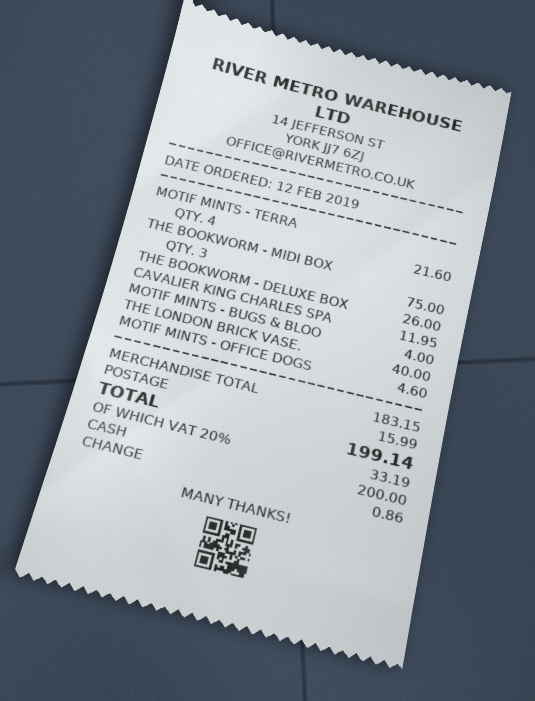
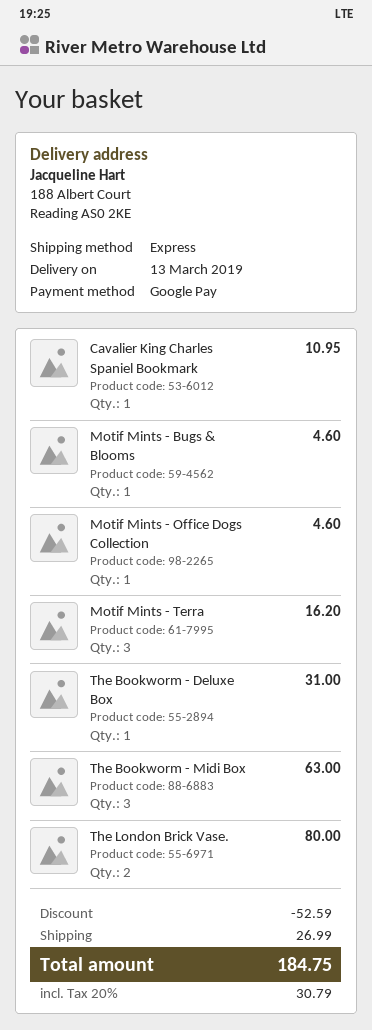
payment method: cash -> Google Pay
MOTIF MINTS - TERRA: 4 for 21.60 -> 3 for 16.20
THE BOOKWORM - MIDI BOX: 3 for 75.00 -> 3 for 63.00
THE BOOKWORM - DELUXE BOX: 1 for 26.00 -> 1 for 31.00
CAVALIER KING CHARLES SPA: 1 for 11.95 -> 1 for 10.95
MOTIF MINTS - BUGS & BLOO: 1 for 4.00 -> 1 for 4.60
THE LONDON BRICK VASE.: 1 for 40.00 -> 2 for 80.00
discount: none -> 52.59
shipping: 15.99 -> 26.99
tax: 20% = 33.19 -> 20% = 30.79
total: 199.14 -> 184.75

